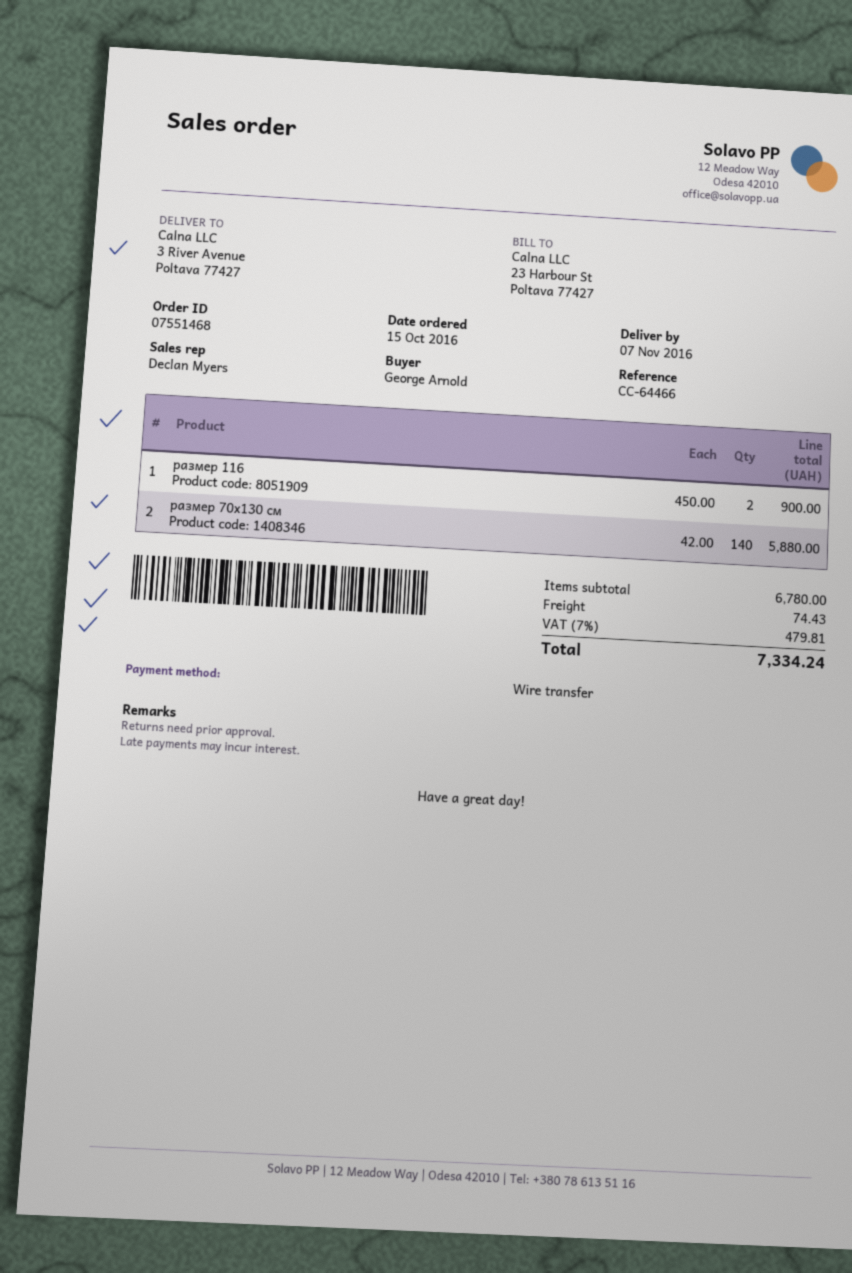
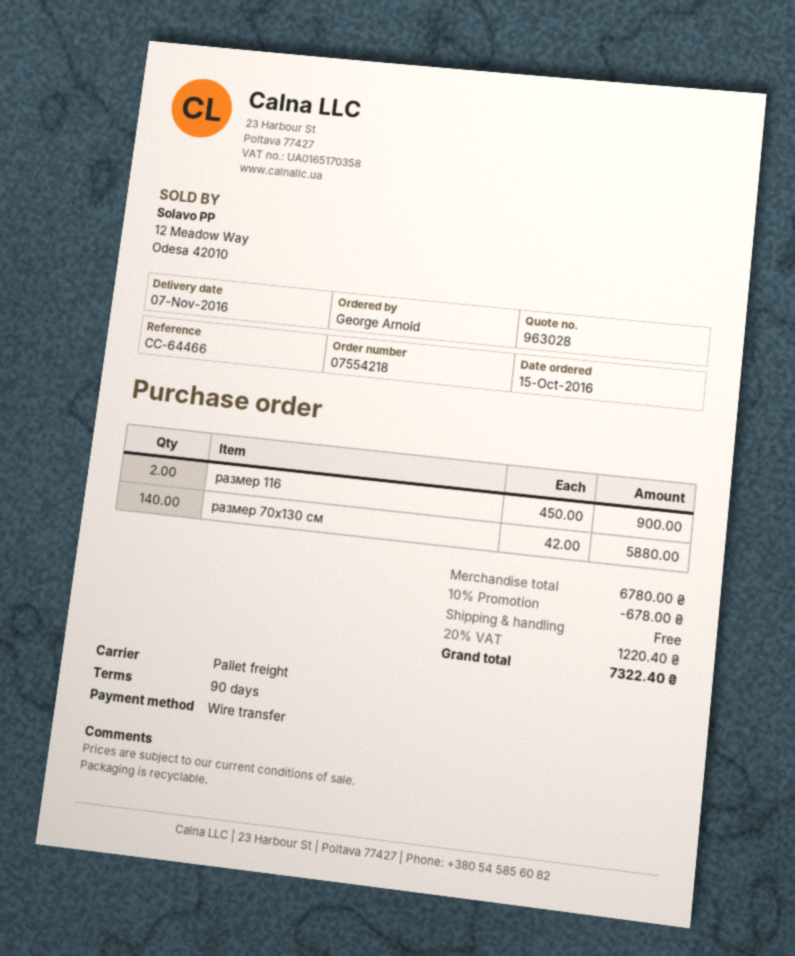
order number: 07551468 -> 07554218
discount: none -> 10% = 678.00
shipping: 74.43 -> 0.00
tax: 7% = 479.81 -> 20% = 1220.40
total: 7334.24 -> 7322.40

